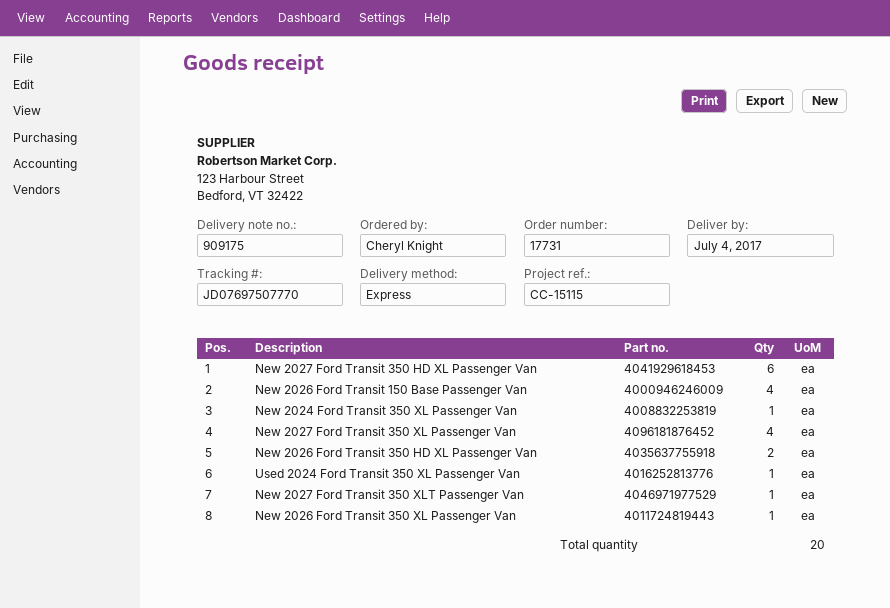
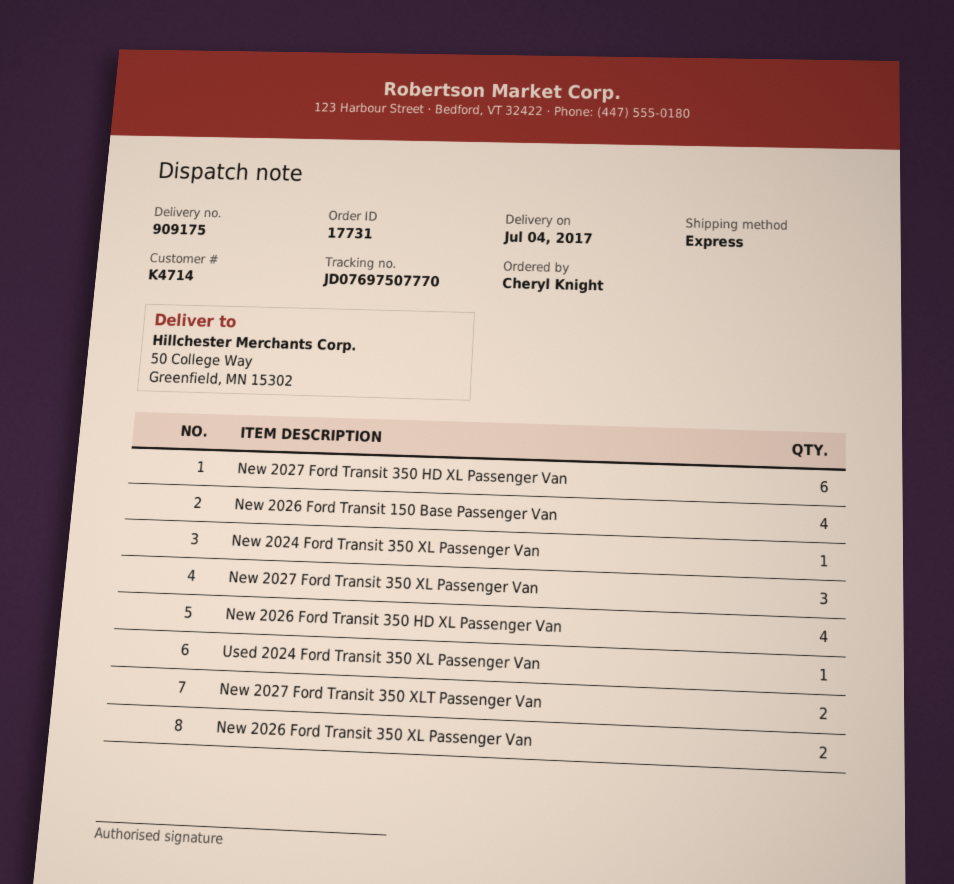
New 2027 Ford Transit 350 XL Passenger Van: 4 -> 3
New 2026 Ford Transit 350 HD XL Passenger Van: 2 -> 4
New 2027 Ford Transit 350 XLT Passenger Van: 1 -> 2
New 2026 Ford Transit 350 XL Passenger Van: 1 -> 2

